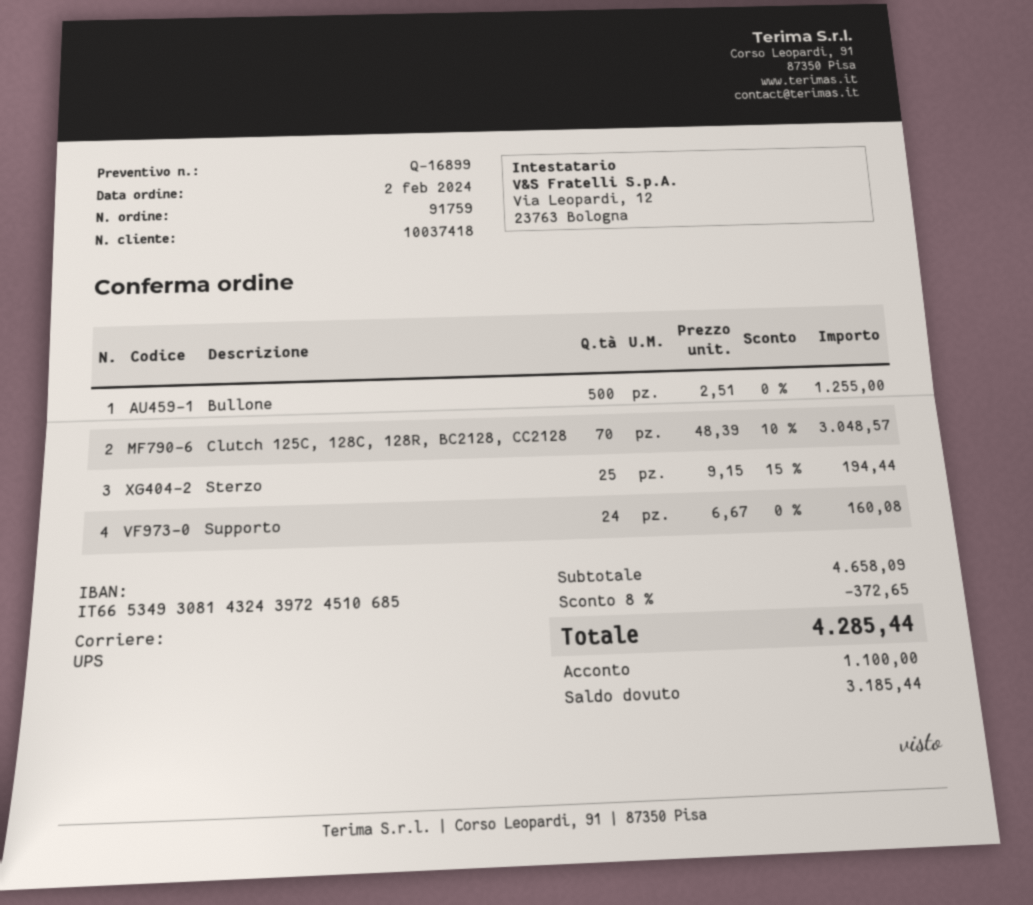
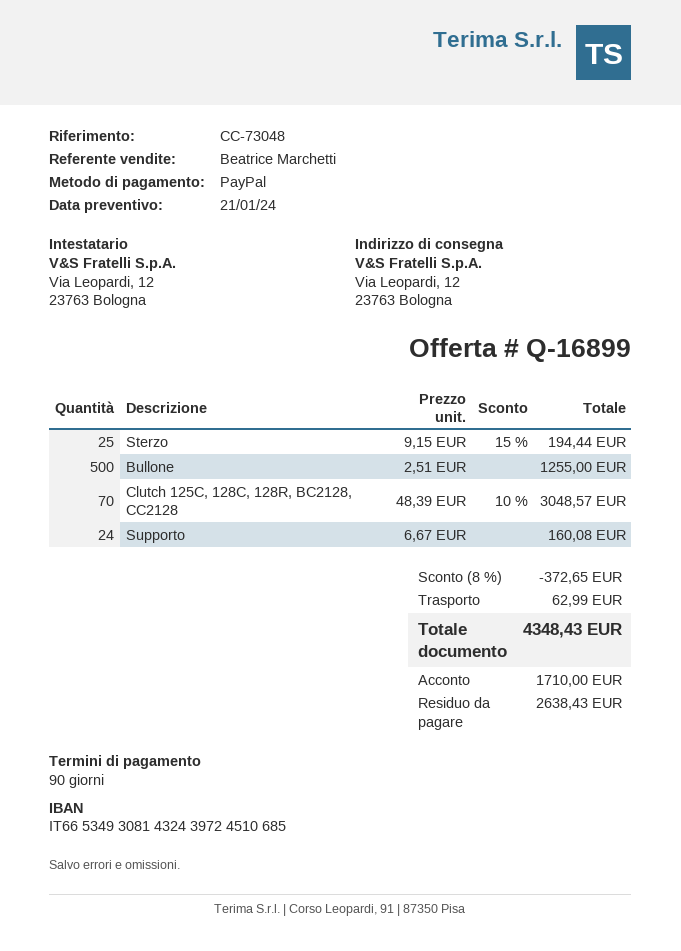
shipping: none -> 62.99
total: 4285.44 -> 4348.43
deposit: 1100.00 -> 1710.00
balance: 3185.44 -> 2638.43

